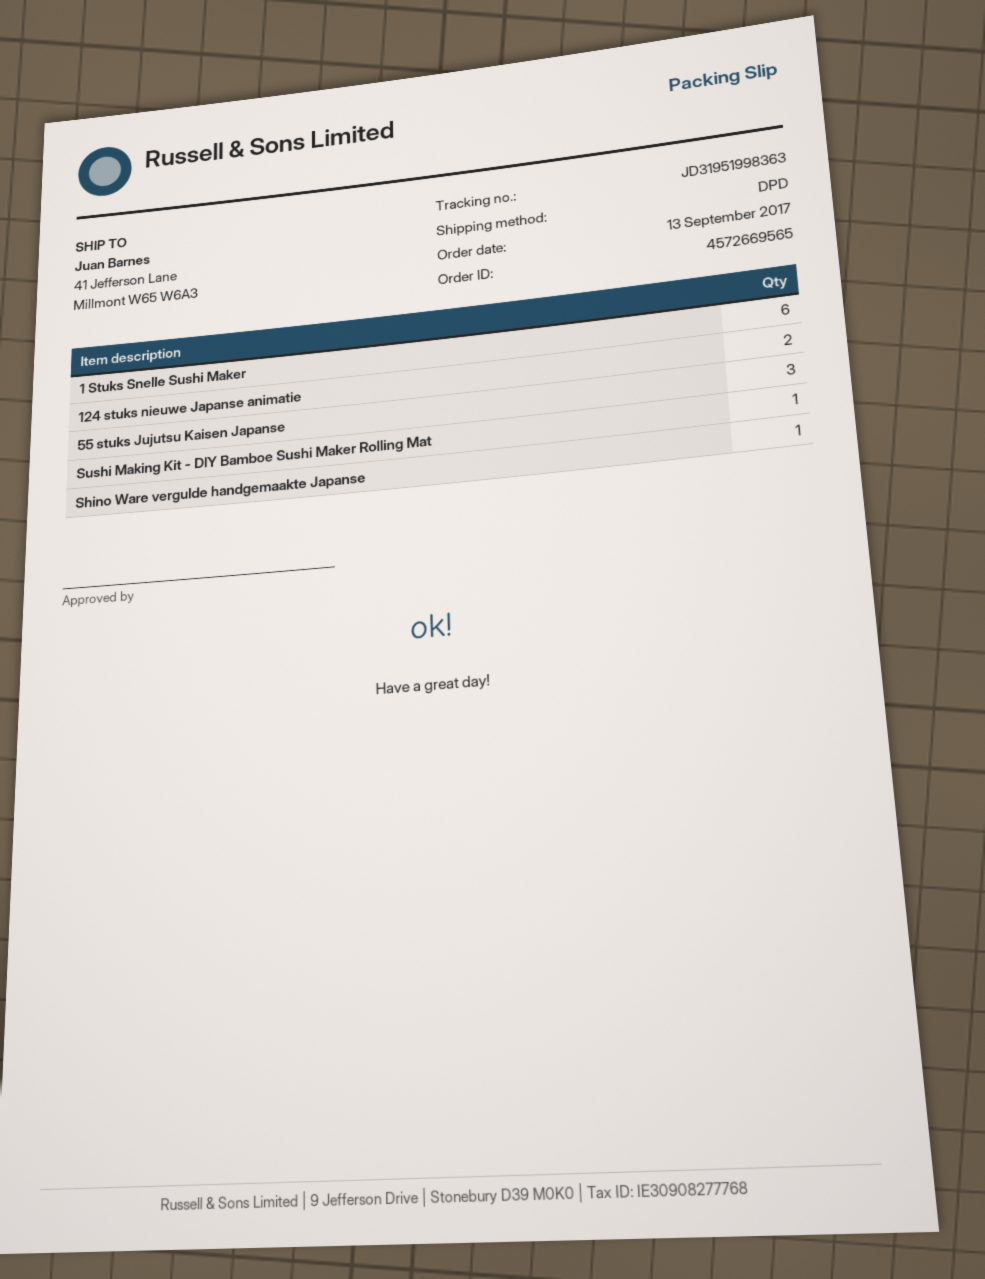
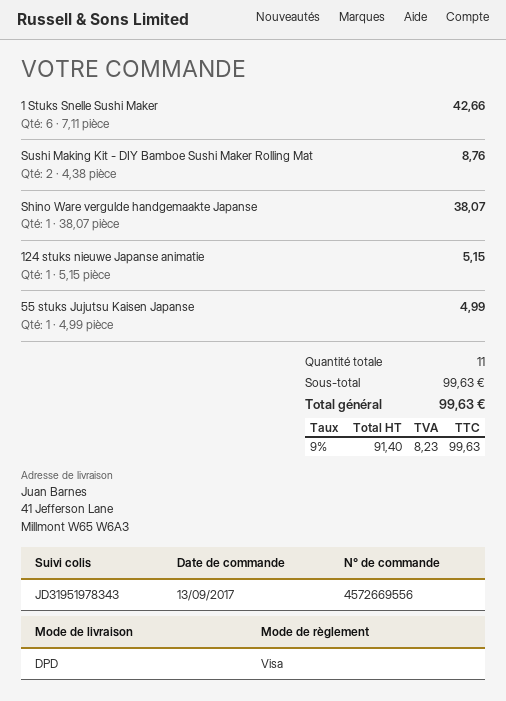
order number: 4572669565 -> 4572669556
tracking number: JD31951998363 -> JD31951978343
124 stuks nieuwe Japanse animatie: 2 -> 1
55 stuks Jujutsu Kaisen Japanse: 3 -> 1
Sushi Making Kit - DIY Bamboe Sushi Maker Rolling Mat: 1 -> 2

